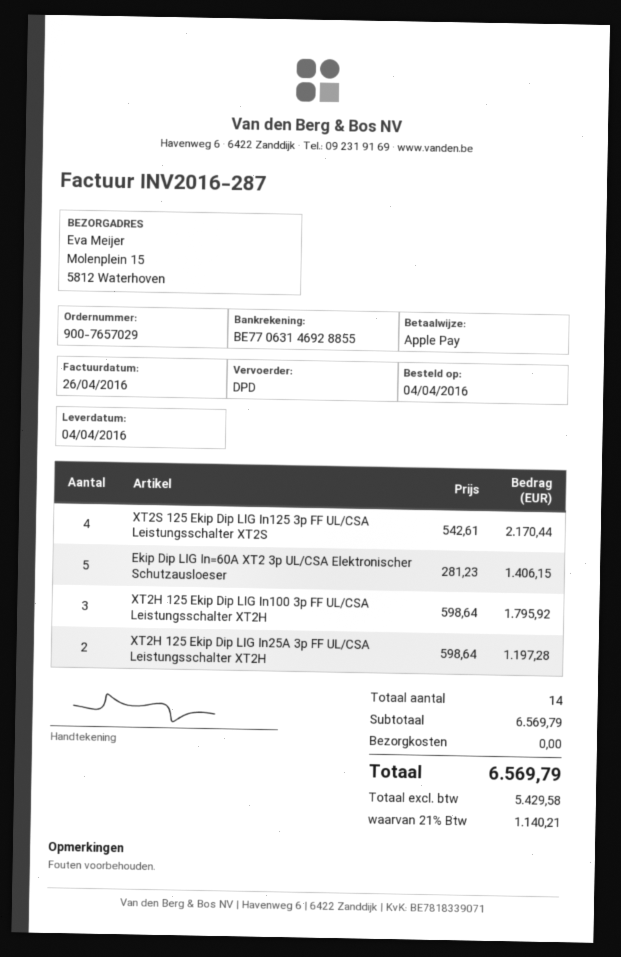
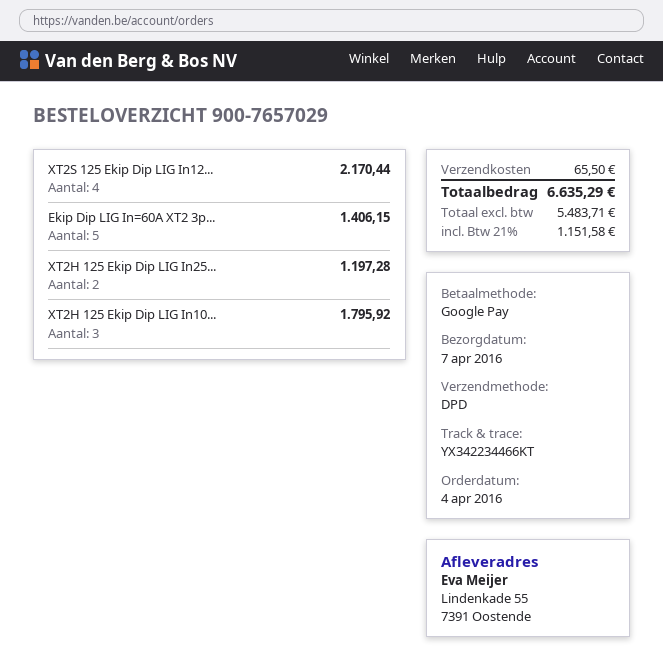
delivery date: 2016-04-04 -> 2016-04-07
payment method: Apple Pay -> Google Pay
ship to: Molenplein 15, 5812 Waterhoven -> Lindenkade 55, 7391 Oostende
shipping: 0.00 -> 65.50
net: 5429.58 -> 5483.71
tax: 21% = 1140.21 -> 21% = 1151.58
total: 6569.79 -> 6635.29

